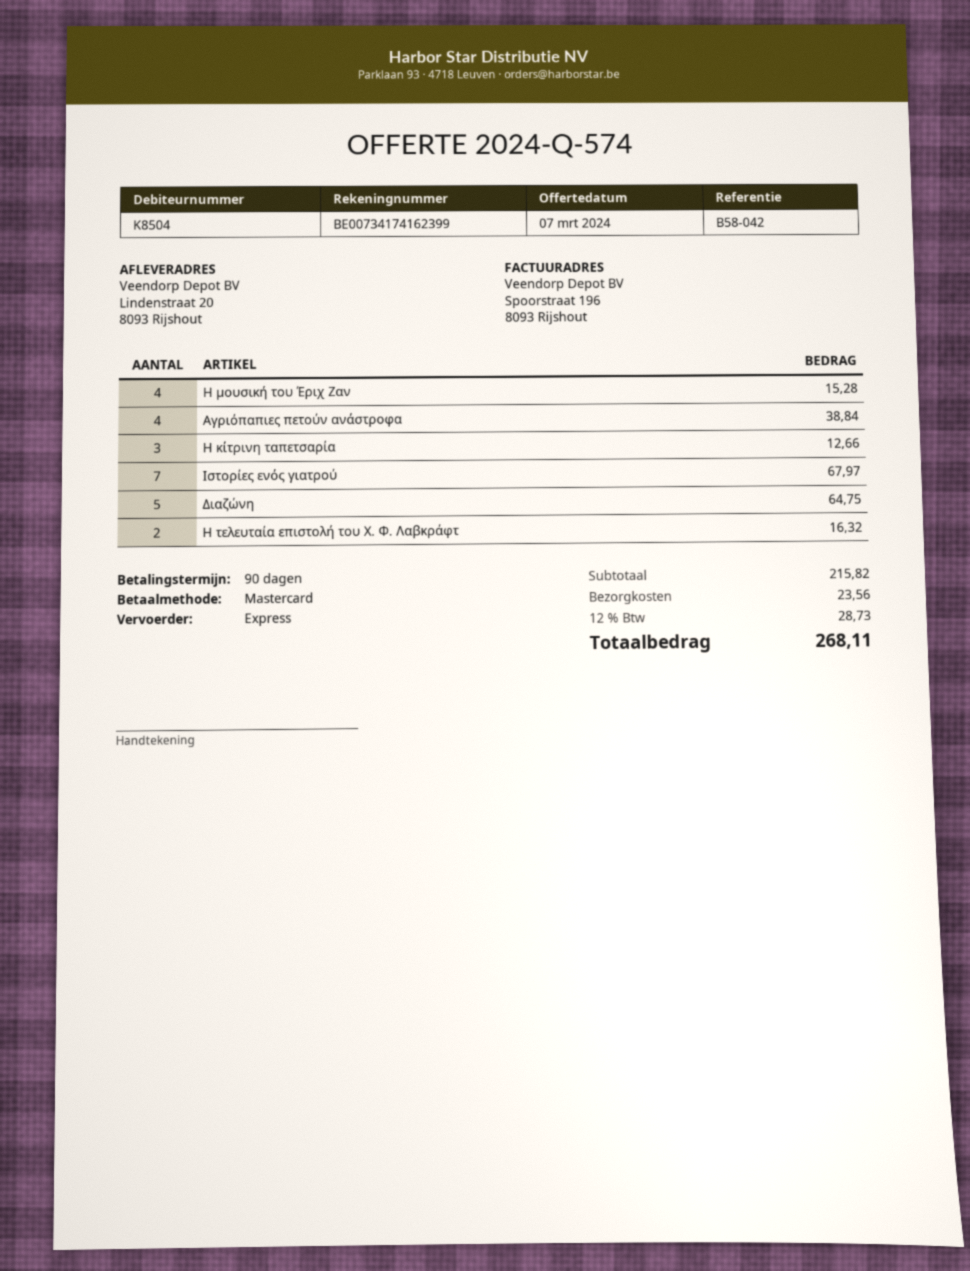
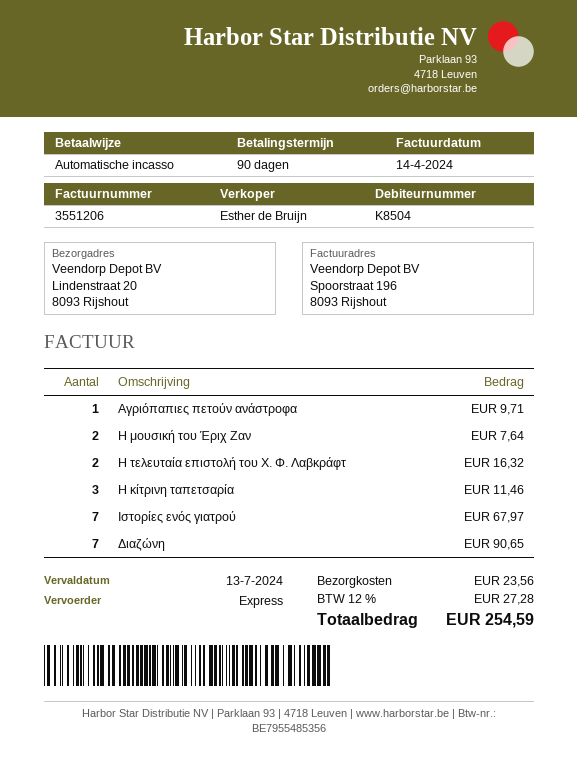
payment method: Mastercard -> direct debit
Η μουσική του Έριχ Ζαν: 4 for 15.28 -> 2 for 7.64
Αγριόπαπιες πετούν ανάστροφα: 4 for 38.84 -> 1 for 9.71
Η κίτρινη ταπετσαρία: 3 for 12.66 -> 3 for 11.46
Διαζώνη: 5 for 64.75 -> 7 for 90.65
tax: 12% = 28.73 -> 12% = 27.28
total: 268.11 -> 254.59

